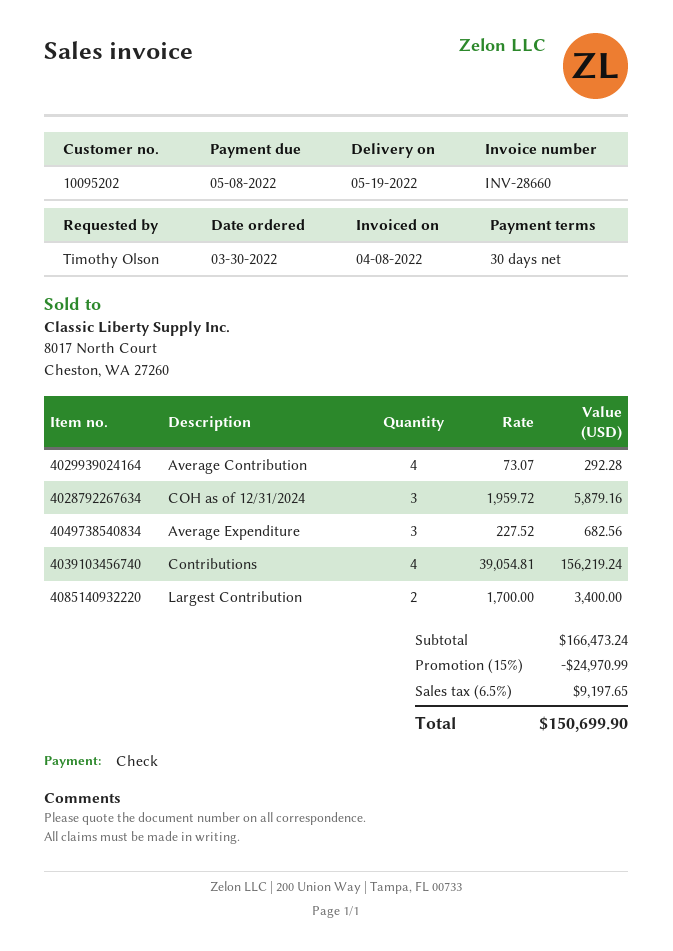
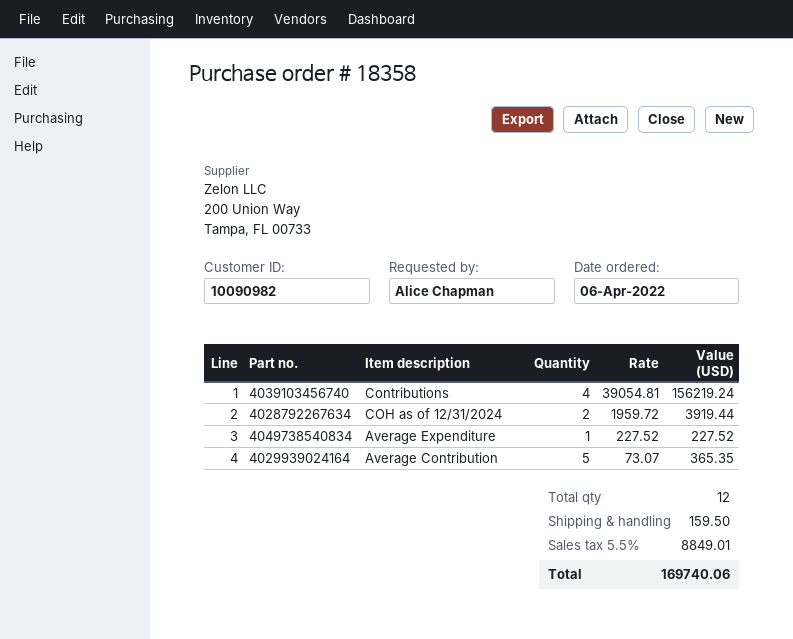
order date: 2022-03-30 -> 2022-04-06
customer number: 10095202 -> 10090982
ordered by: Timothy Olson -> Alice Chapman
Average Contribution: 4 x 73.07 = 292.28 -> 5 x 73.07 = 365.35
COH as of 12/31/2024: 3 x 1959.72 = 5879.16 -> 2 x 1959.72 = 3919.44
Average Expenditure: 3 x 227.52 = 682.56 -> 1 x 227.52 = 227.52
Largest Contribution: 2 x 1700.00 = 3400.00 -> none
discount: 15% = 24970.99 -> none
shipping: none -> 159.50
tax: 6.5% = 9197.65 -> 5.5% = 8849.01
total: 150699.90 -> 169740.06

